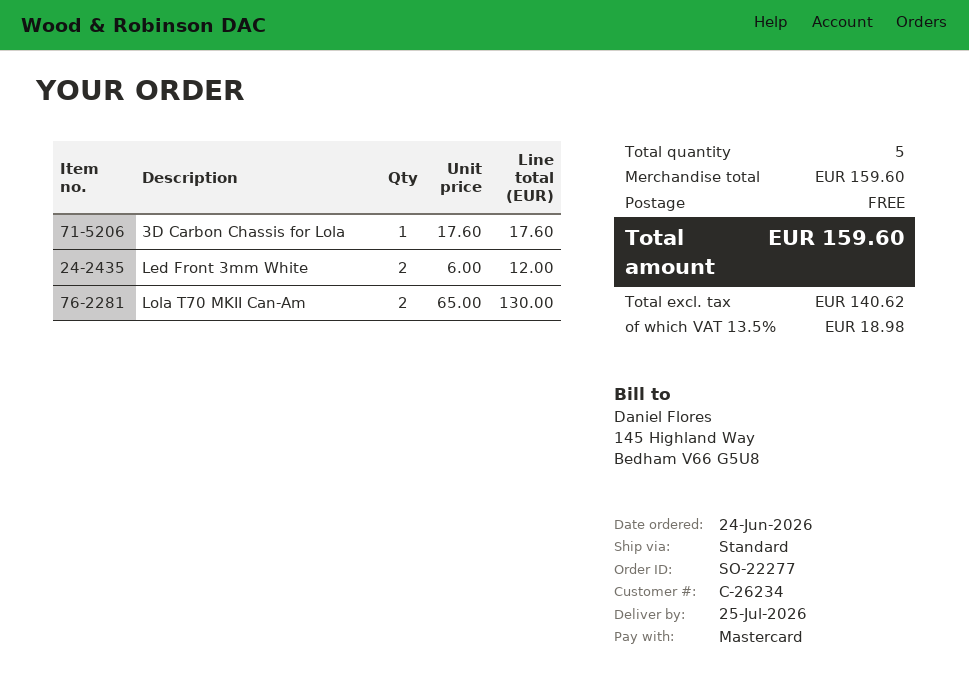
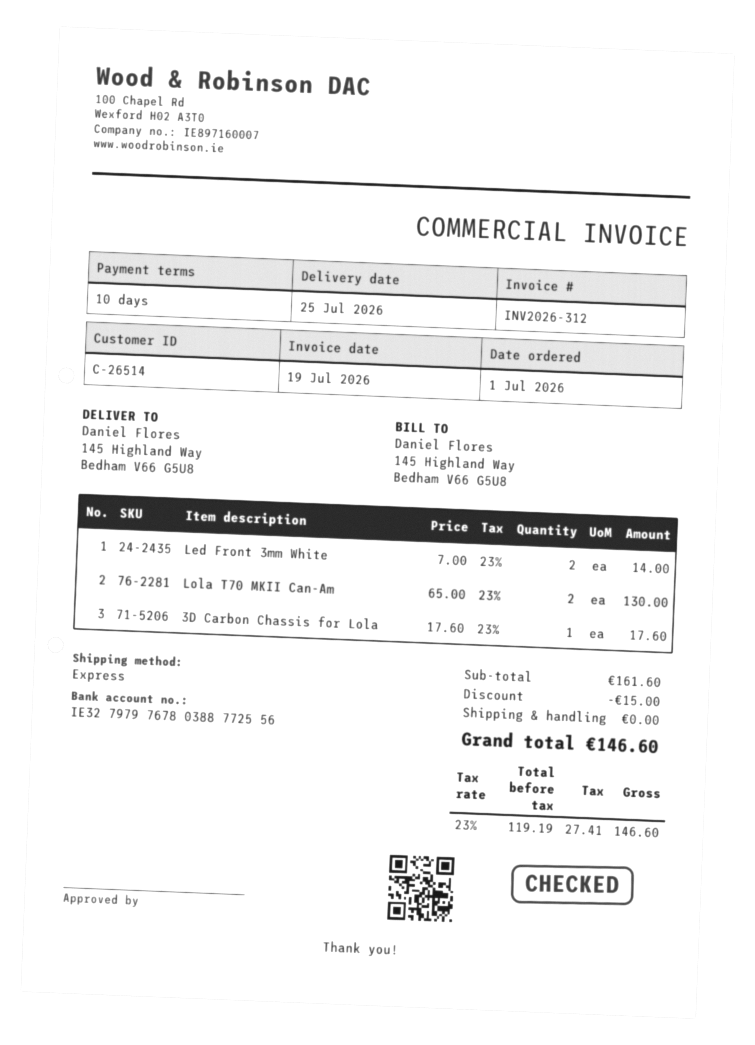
order date: 2026-06-24 -> 2026-07-01
customer number: C-26234 -> C-26514
shipping method: standard -> express
Led Front 3mm White: 2 x 6.00 = 12.00 -> 2 x 7.00 = 14.00
subtotal: 159.60 -> 161.60
discount: none -> 15.00
net: 140.62 -> 119.19
tax: 13.5% = 18.98 -> 23% = 27.41
total: 159.60 -> 146.60

